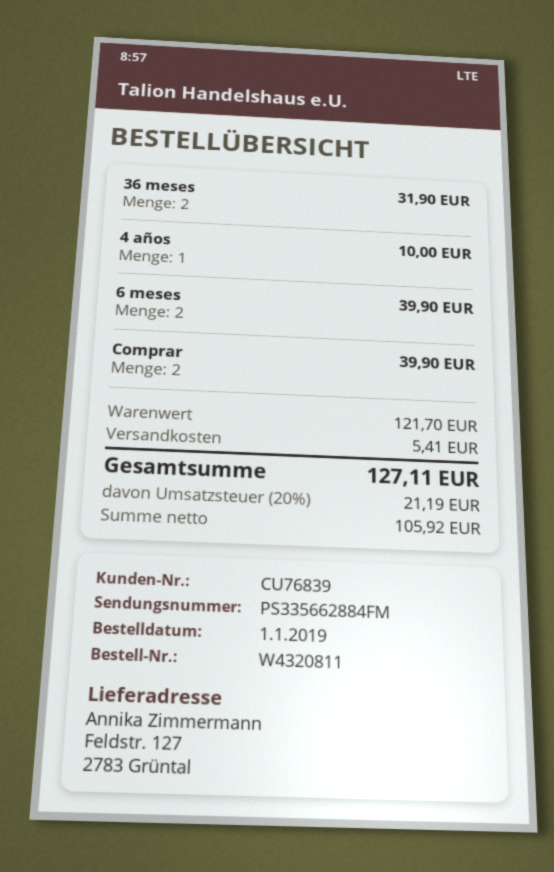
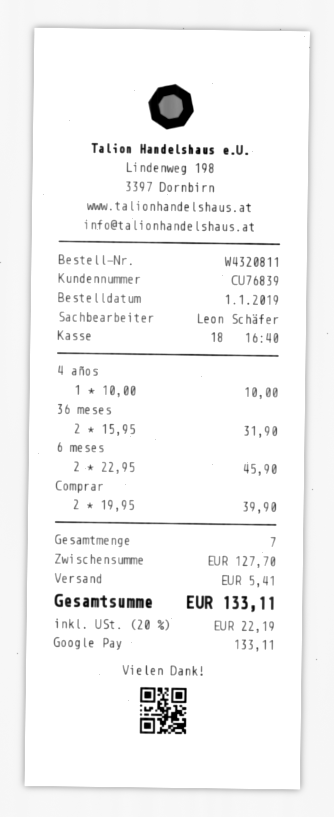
6 meses: 2 for 39.90 -> 2 for 45.90
subtotal: 121.70 -> 127.70
tax: 20% = 21.19 -> 20% = 22.19
total: 127.11 -> 133.11

